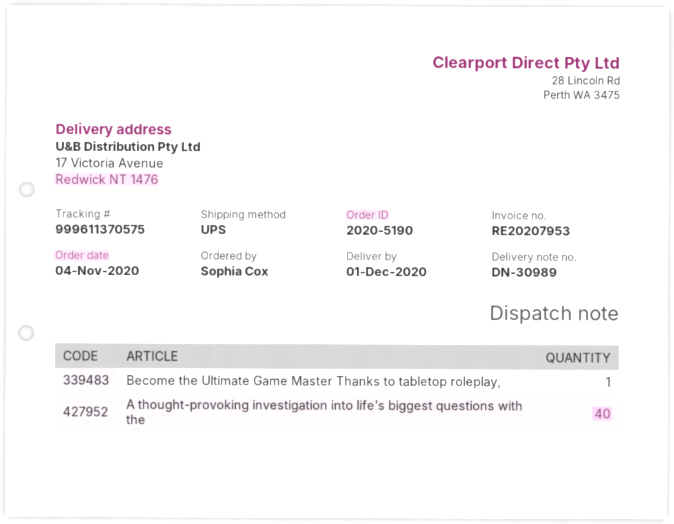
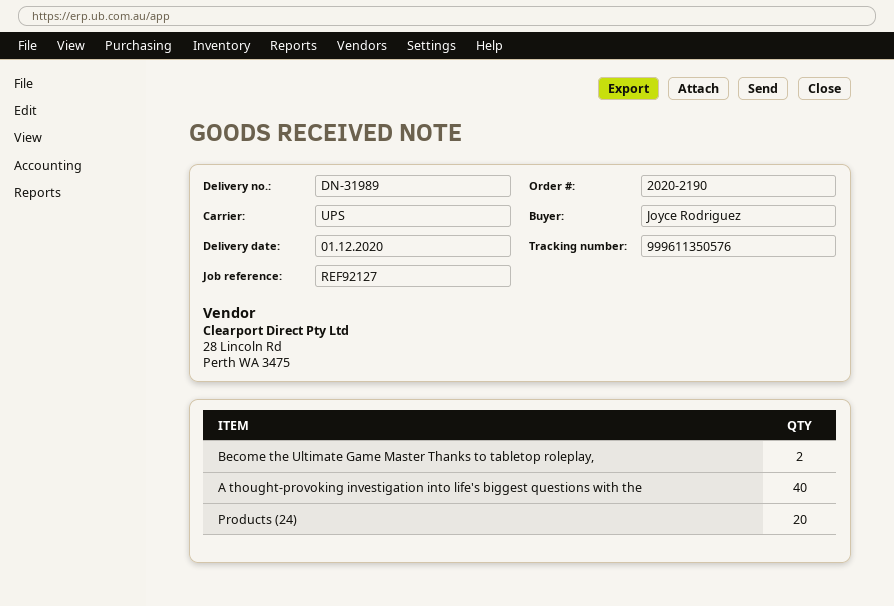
order number: 2020-5190 -> 2020-2190
delivery note number: DN-30989 -> DN-31989
ordered by: Sophia Cox -> Joyce Rodriguez
tracking number: 999611370575 -> 999611350576
Become the Ultimate Game Master Thanks to tabletop roleplay,: 1 -> 2
Products (24): none -> 20

